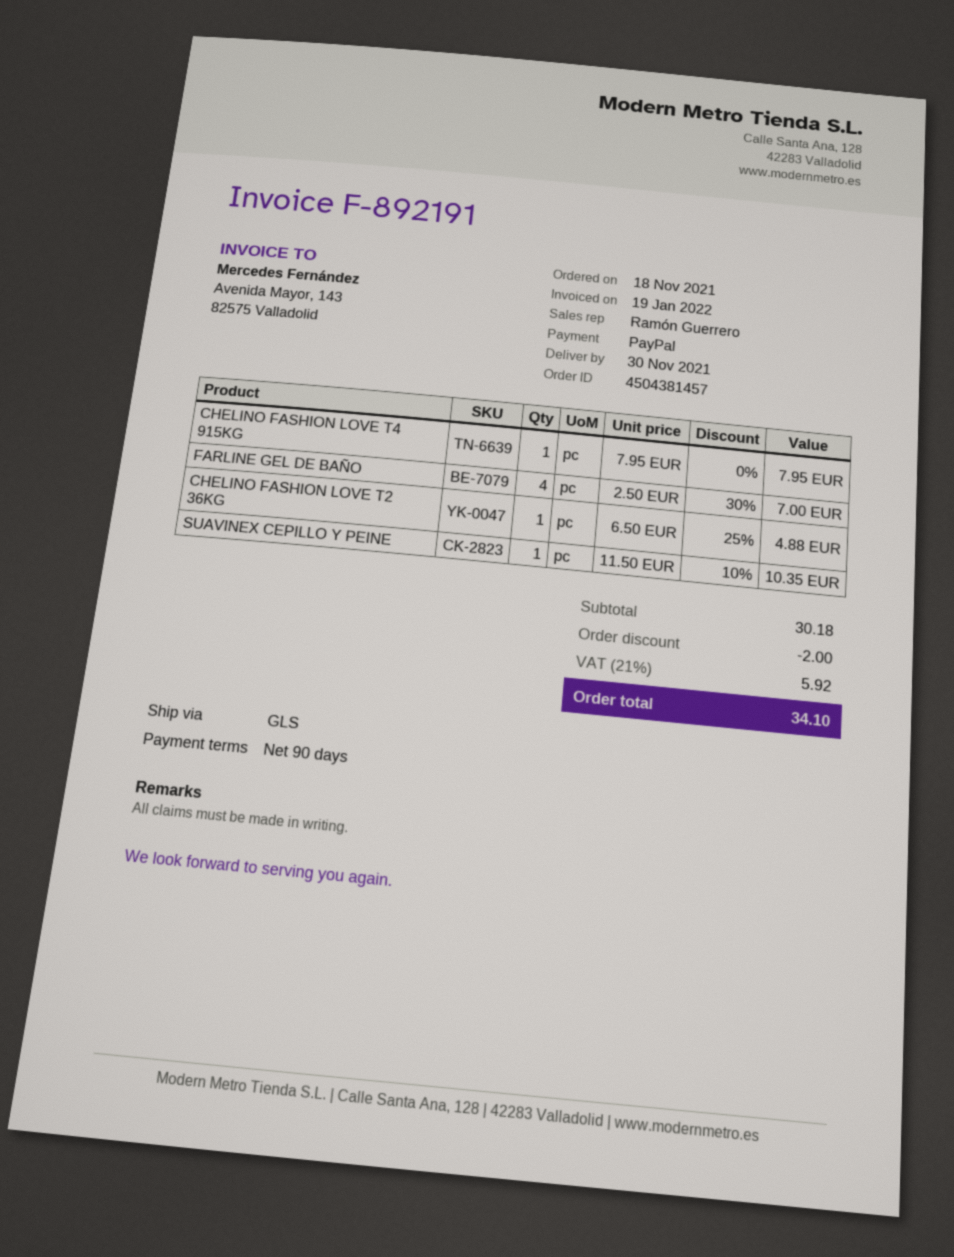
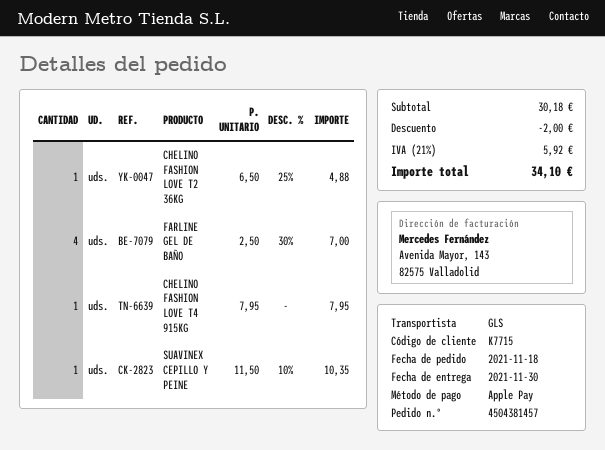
payment method: PayPal -> Apple Pay

